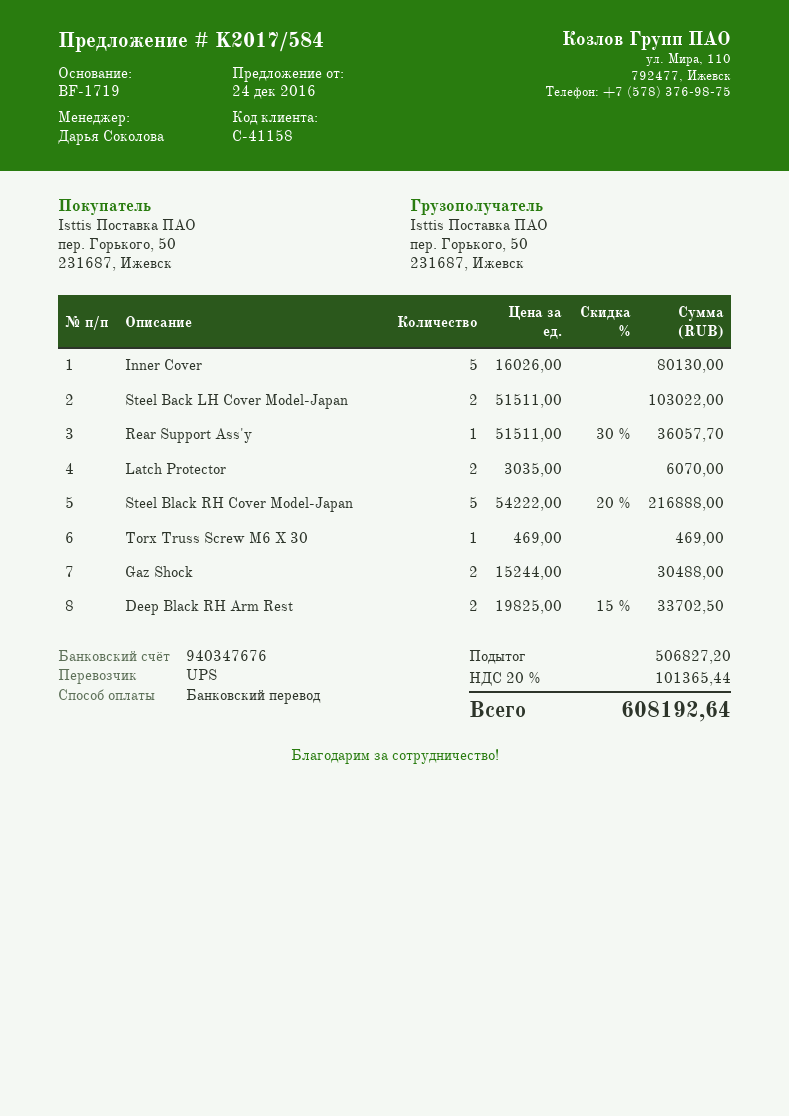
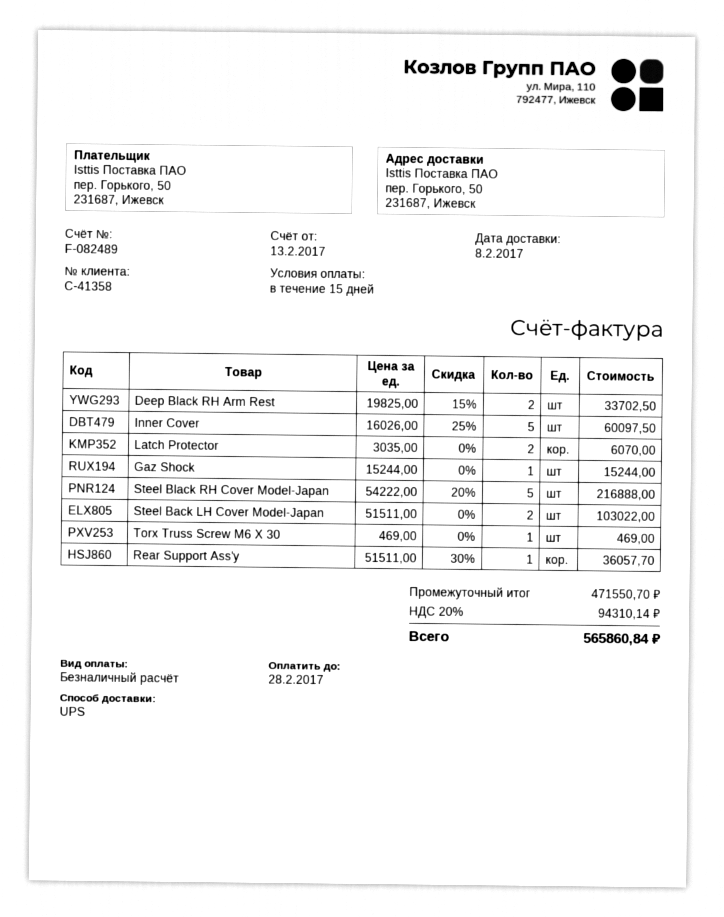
customer number: C-41158 -> C-41358
Inner Cover: 5 x 16026.00 = 80130.00 -> 5 x 16026.00 - 25% = 60097.50
Gaz Shock: 2 x 15244.00 = 30488.00 -> 1 x 15244.00 = 15244.00
subtotal: 506827.20 -> 471550.70
tax: 20% = 101365.44 -> 20% = 94310.14
total: 608192.64 -> 565860.84

